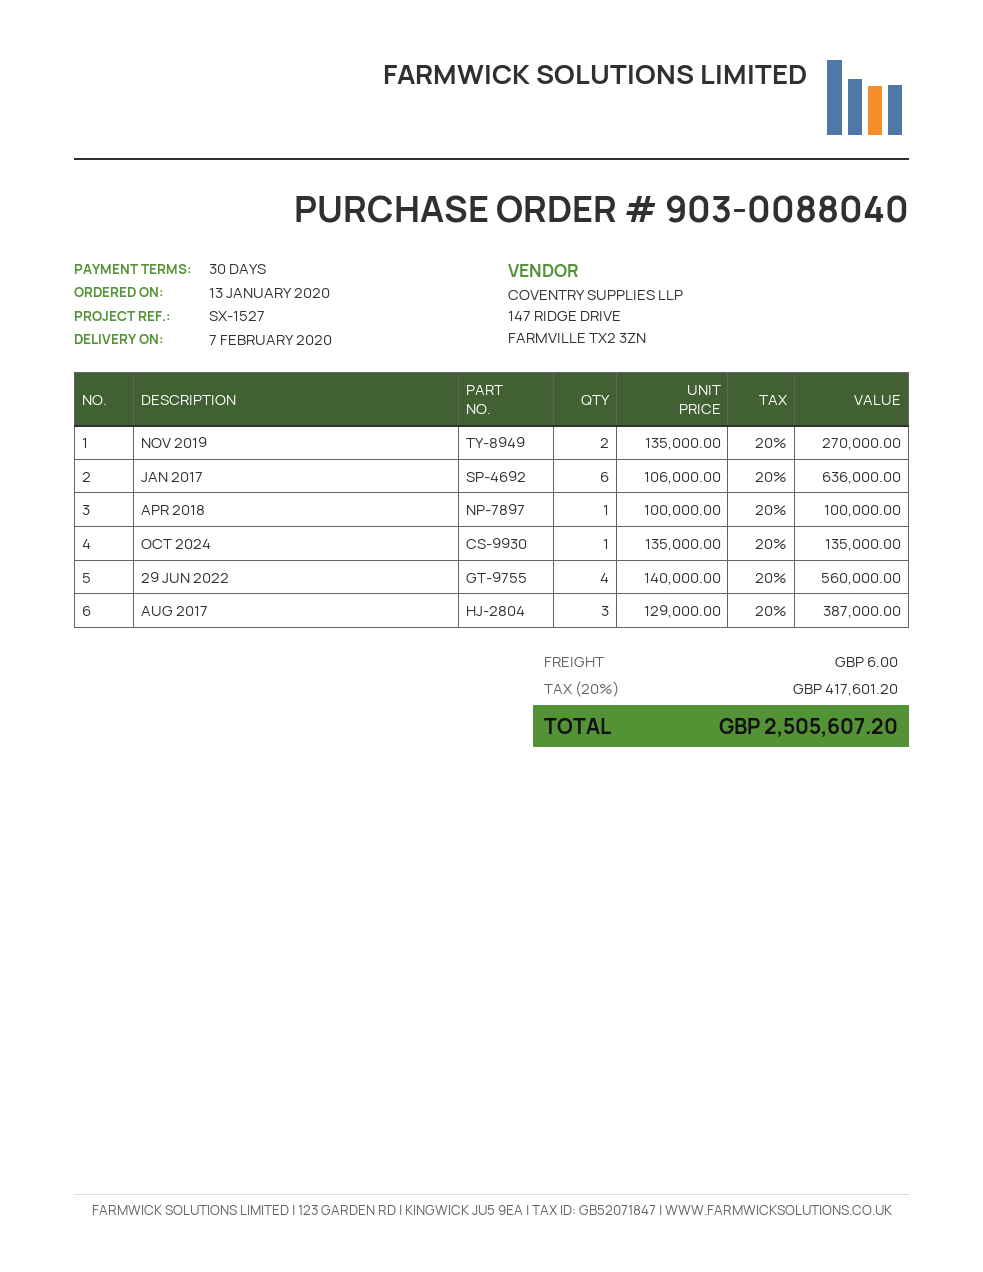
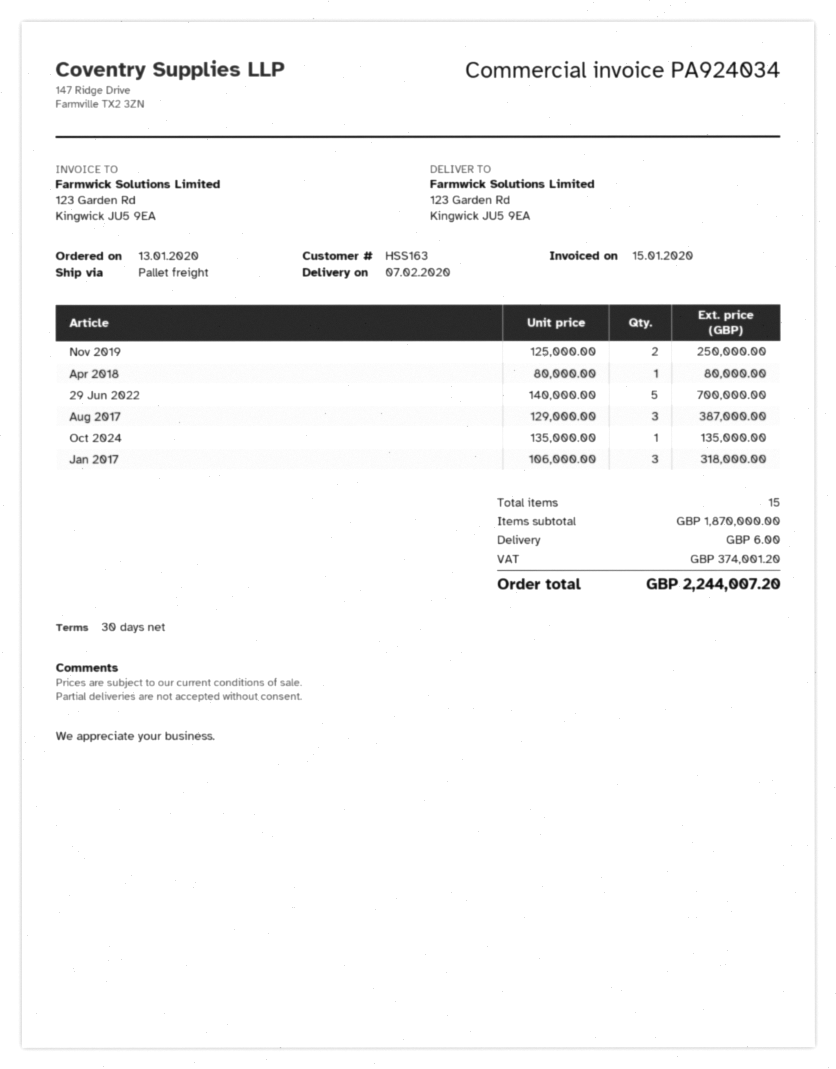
NOV 2019: 2 x 135000.00 = 270000.00 -> 2 x 125000.00 = 250000.00
JAN 2017: 6 x 106000.00 = 636000.00 -> 3 x 106000.00 = 318000.00
APR 2018: 1 x 100000.00 = 100000.00 -> 1 x 80000.00 = 80000.00
29 JUN 2022: 4 x 140000.00 = 560000.00 -> 5 x 140000.00 = 700000.00
tax: 417601.20 -> 374001.20
total: 2505607.20 -> 2244007.20

